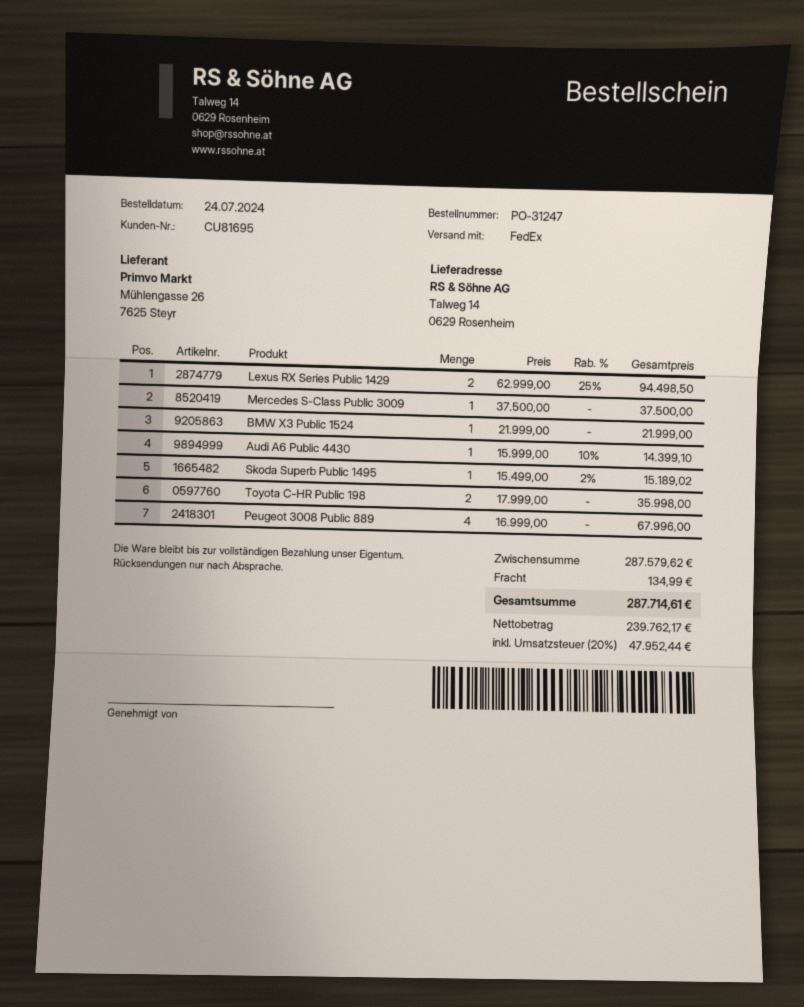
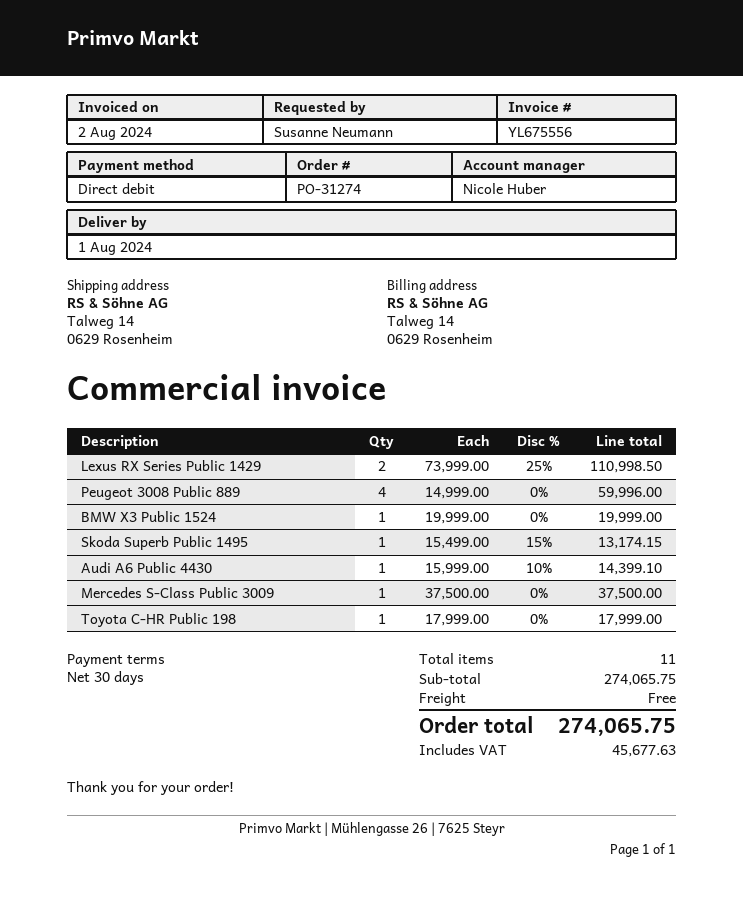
order number: PO-31247 -> PO-31274
Lexus RX Series Public 1429: 2 x 62999.00 - 25% = 94498.50 -> 2 x 73999.00 - 25% = 110998.50
BMW X3 Public 1524: 1 x 21999.00 = 21999.00 -> 1 x 19999.00 = 19999.00
Skoda Superb Public 1495: 1 x 15499.00 - 2% = 15189.02 -> 1 x 15499.00 - 15% = 13174.15
Toyota C-HR Public 198: 2 x 17999.00 = 35998.00 -> 1 x 17999.00 = 17999.00
Peugeot 3008 Public 889: 4 x 16999.00 = 67996.00 -> 4 x 14999.00 = 59996.00
subtotal: 287579.62 -> 274065.75
shipping: 134.99 -> 0.00
tax: 47952.44 -> 45677.63
total: 287714.61 -> 274065.75

